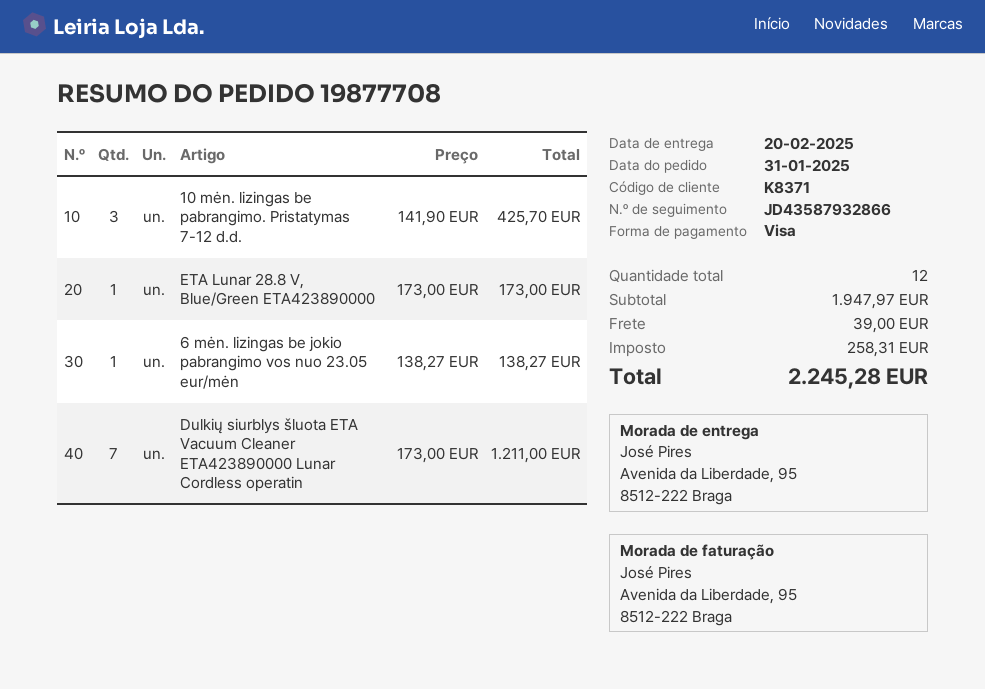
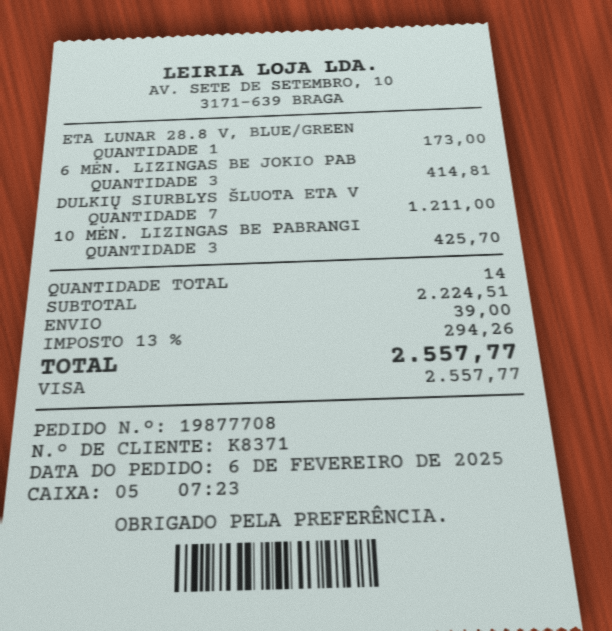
order date: 2025-01-31 -> 2025-02-06
6 mėn. lizingas be jokio pabrangimo vos nuo 23.05 eur/mėn: 1 for 138.27 -> 3 for 414.81
total quantity: 12 -> 14
subtotal: 1947.97 -> 2224.51
tax: 258.31 -> 294.26
total: 2245.28 -> 2557.77

